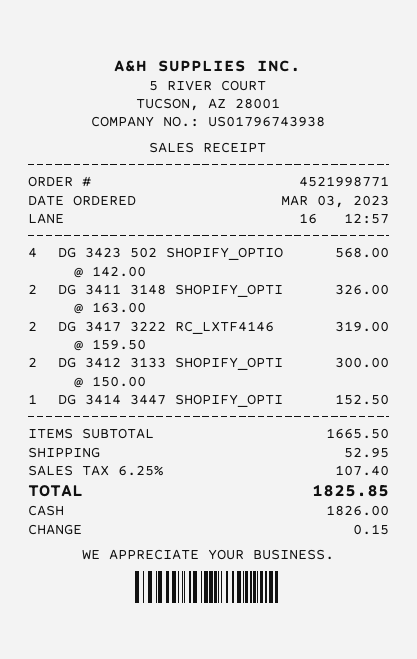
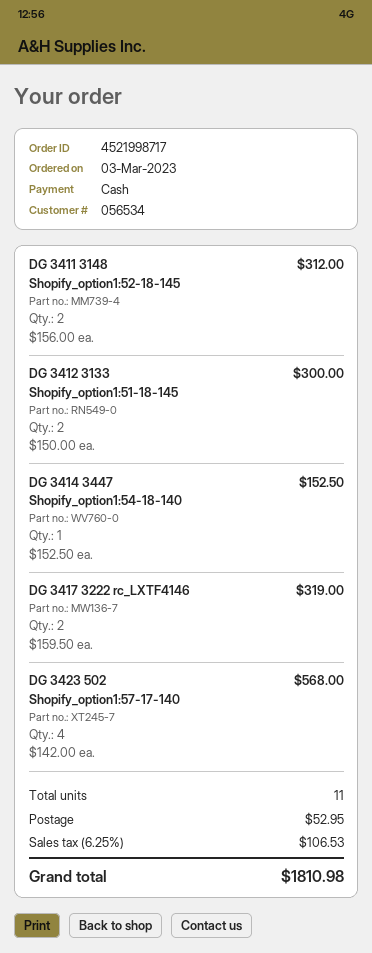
order number: 4521998771 -> 4521998717
DG 3411 3148 SHOPIFY_OPTI: 2 x 163.00 = 326.00 -> 2 x 156.00 = 312.00
tax: 6.25% = 107.40 -> 6.25% = 106.53
total: 1825.85 -> 1810.98

